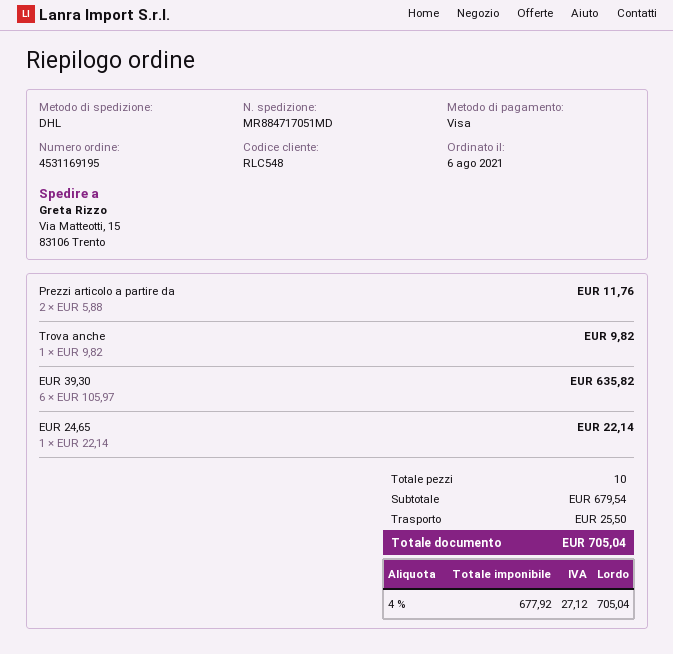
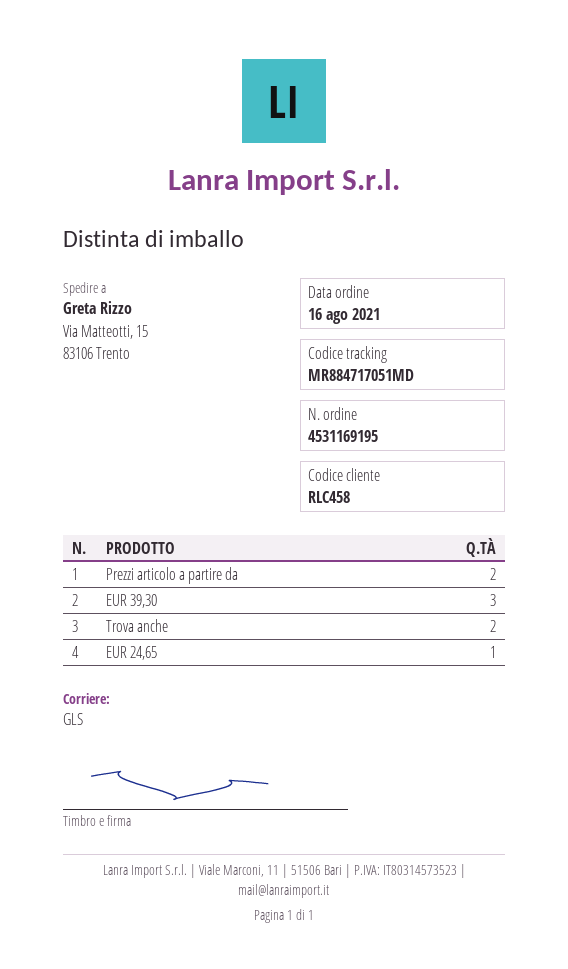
order date: 2021-08-06 -> 2021-08-16
customer number: RLC548 -> RLC458
shipping method: DHL -> GLS
Trova anche: 1 -> 2
EUR 39,30: 6 -> 3

